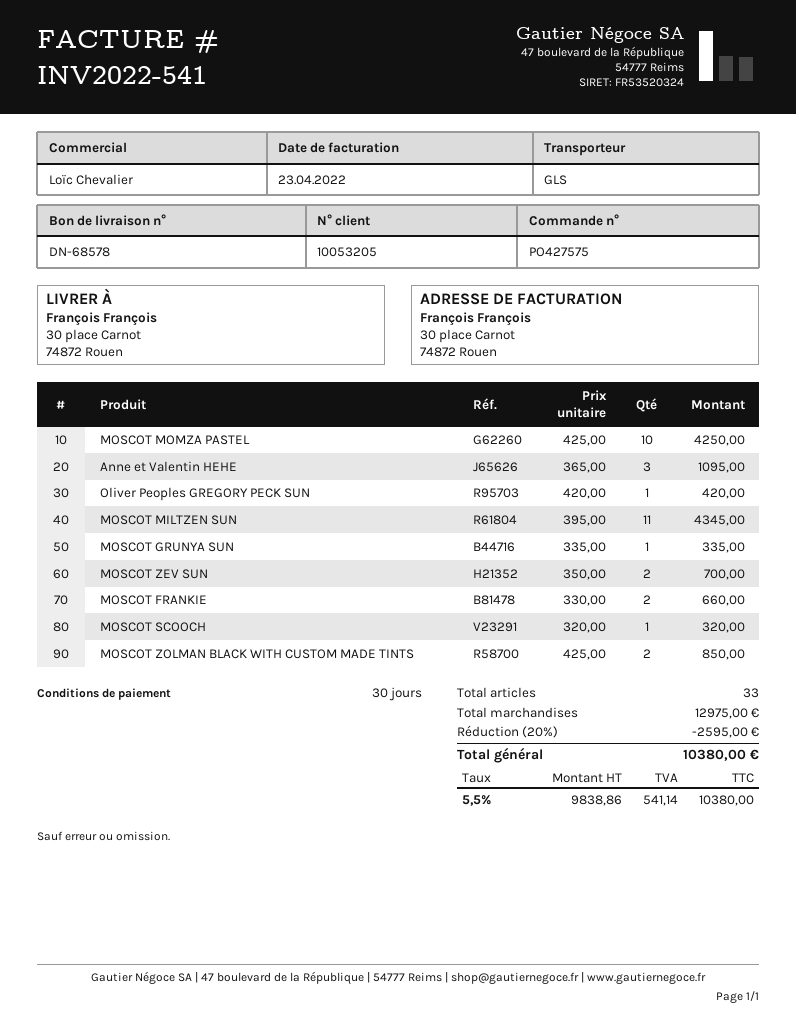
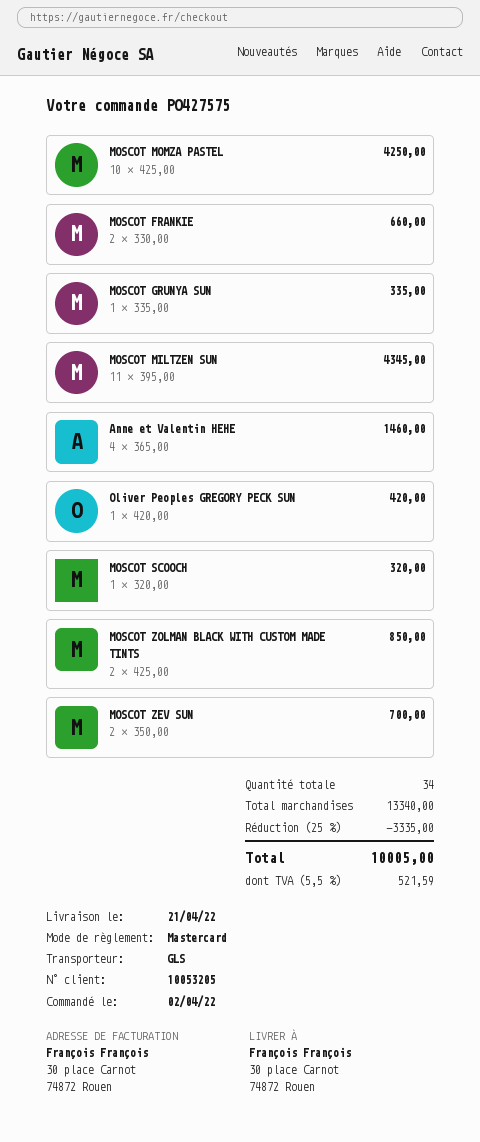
Anne et Valentin HEHE: 3 x 365.00 = 1095.00 -> 4 x 365.00 = 1460.00
total quantity: 33 -> 34
subtotal: 12975.00 -> 13340.00
discount: 20% = 2595.00 -> 25% = 3335.00
tax: 5.5% = 541.14 -> 5.5% = 521.59
total: 10380.00 -> 10005.00

